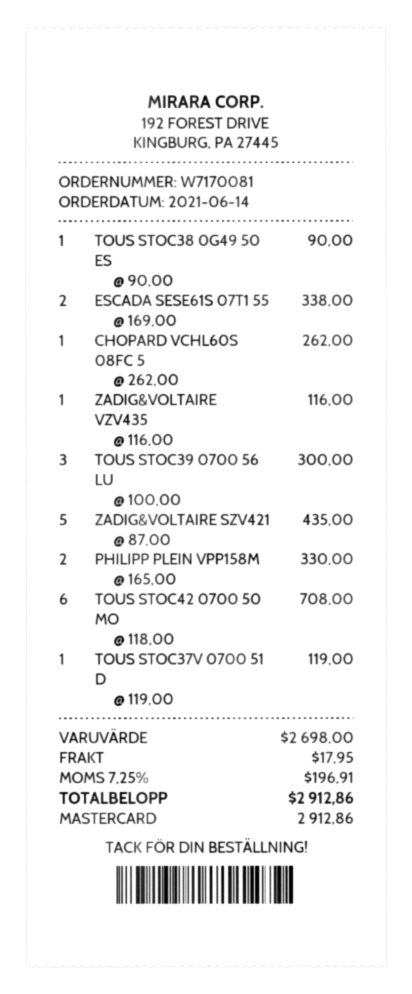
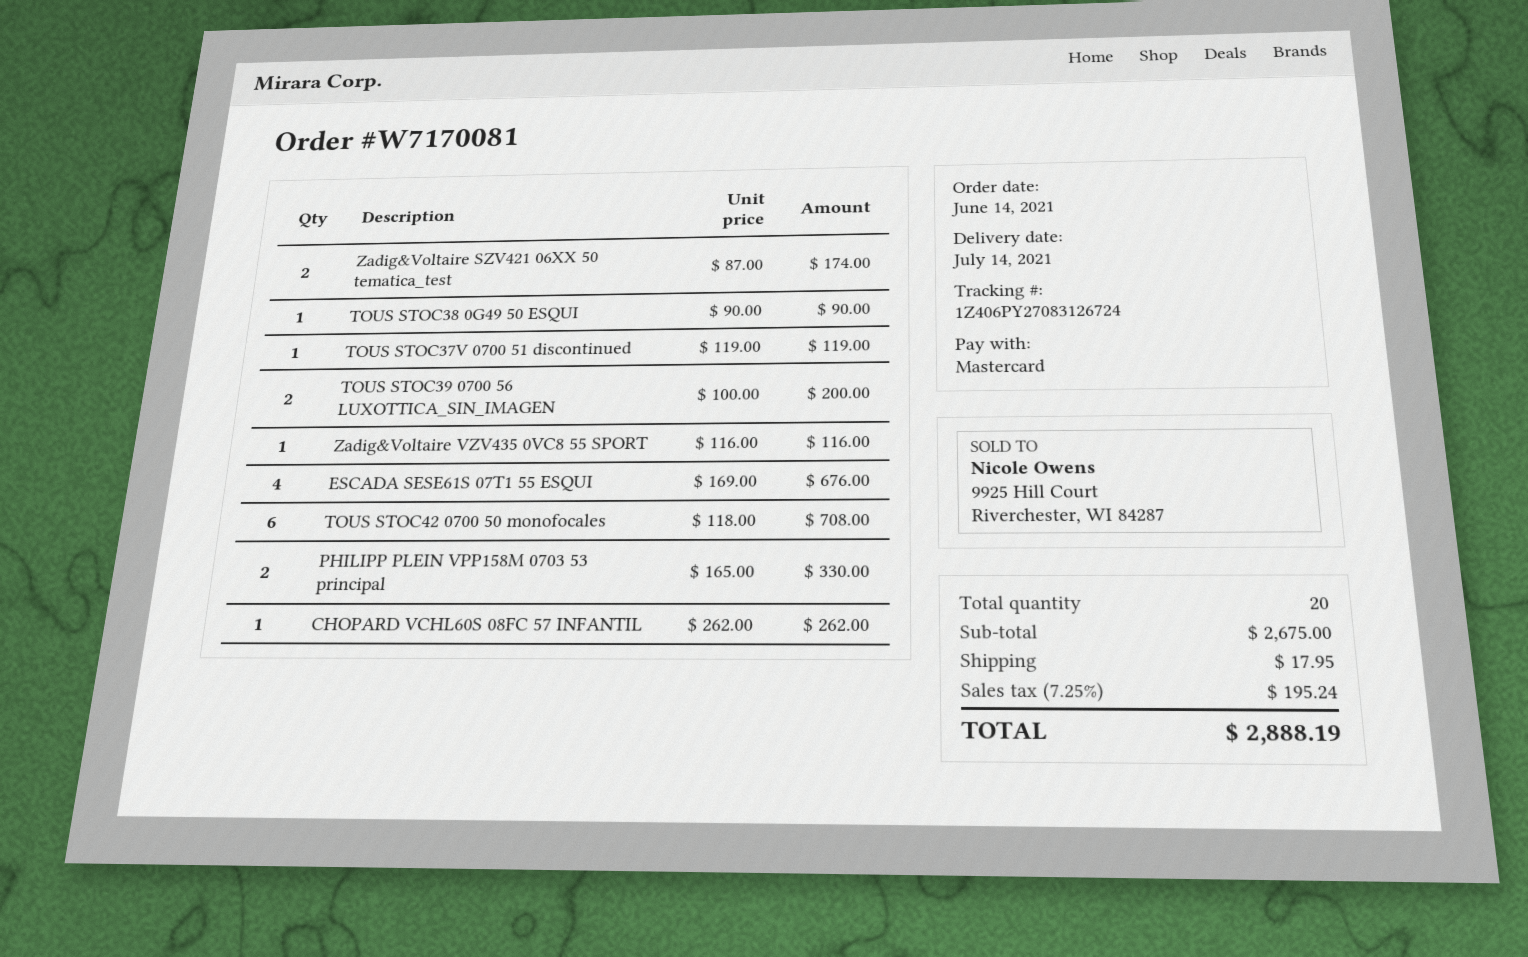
ESCADA SESE61S 07T1 55: 2 x 169.00 = 338.00 -> 4 x 169.00 = 676.00
TOUS STOC39 0700 56 LU: 3 x 100.00 = 300.00 -> 2 x 100.00 = 200.00
ZADIG&VOLTAIRE SZV421: 5 x 87.00 = 435.00 -> 2 x 87.00 = 174.00
subtotal: 2698.00 -> 2675.00
tax: 7.25% = 196.91 -> 7.25% = 195.24
total: 2912.86 -> 2888.19

